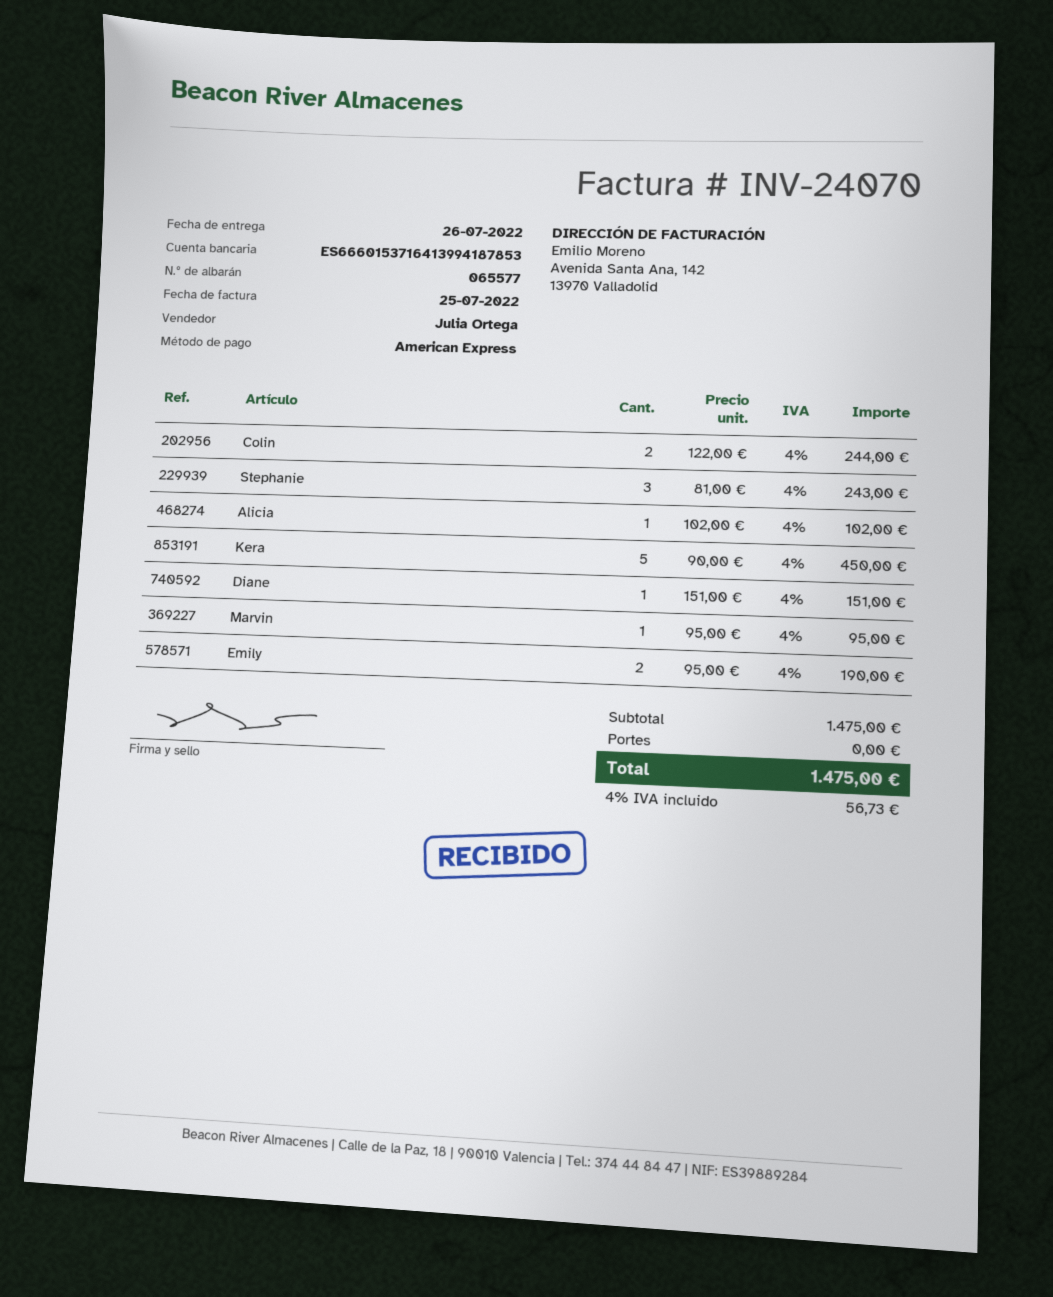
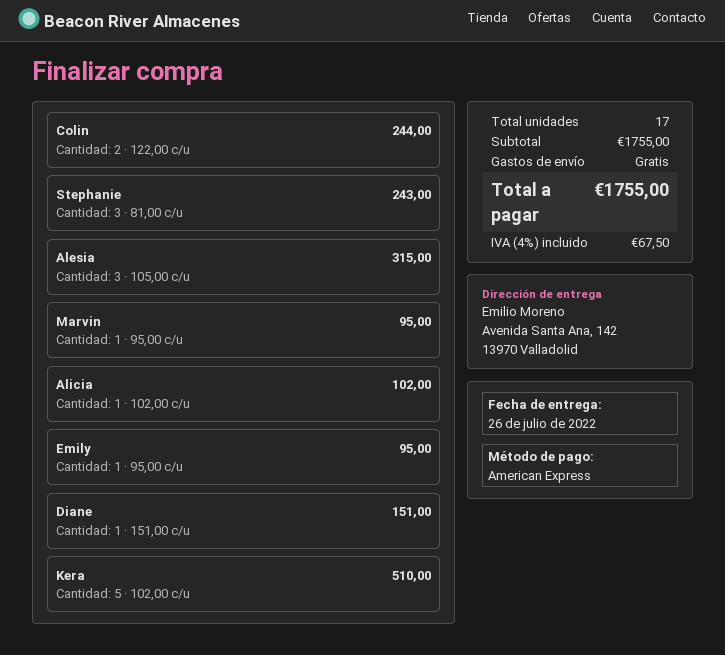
Kera: 5 x 90.00 = 450.00 -> 5 x 102.00 = 510.00
Emily: 2 x 95.00 = 190.00 -> 1 x 95.00 = 95.00
Alesia: none -> 3 x 105.00 = 315.00
subtotal: 1475.00 -> 1755.00
tax: 4% = 56.73 -> 4% = 67.50
total: 1475.00 -> 1755.00

